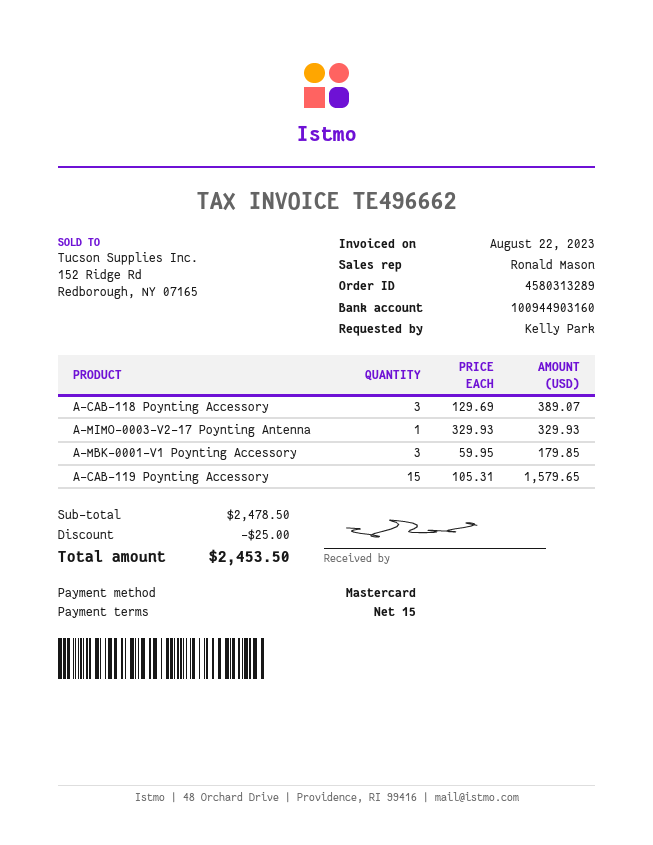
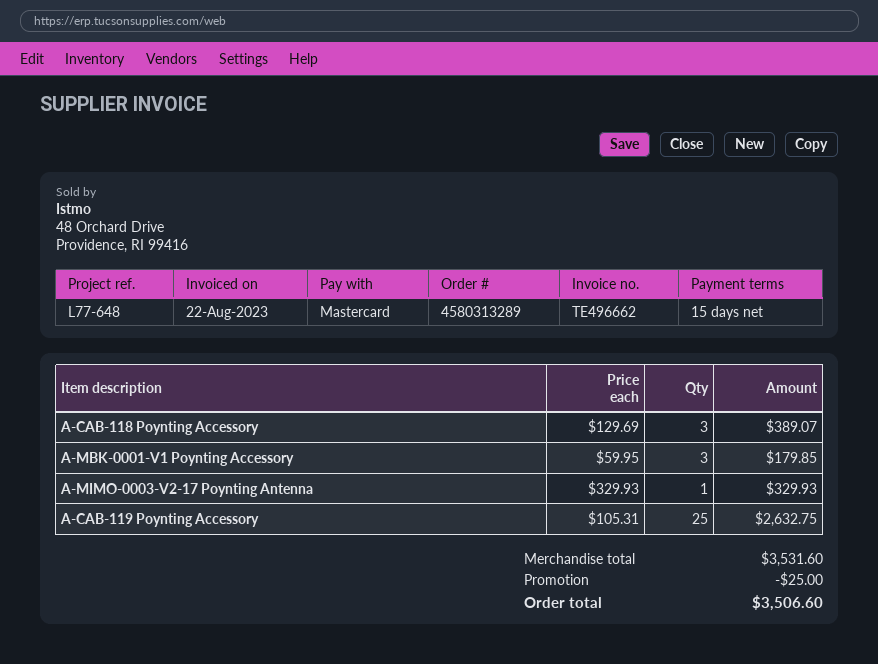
A-CAB-119 Poynting Accessory: 15 x 105.31 = 1579.65 -> 25 x 105.31 = 2632.75
subtotal: 2478.50 -> 3531.60
total: 2453.50 -> 3506.60

